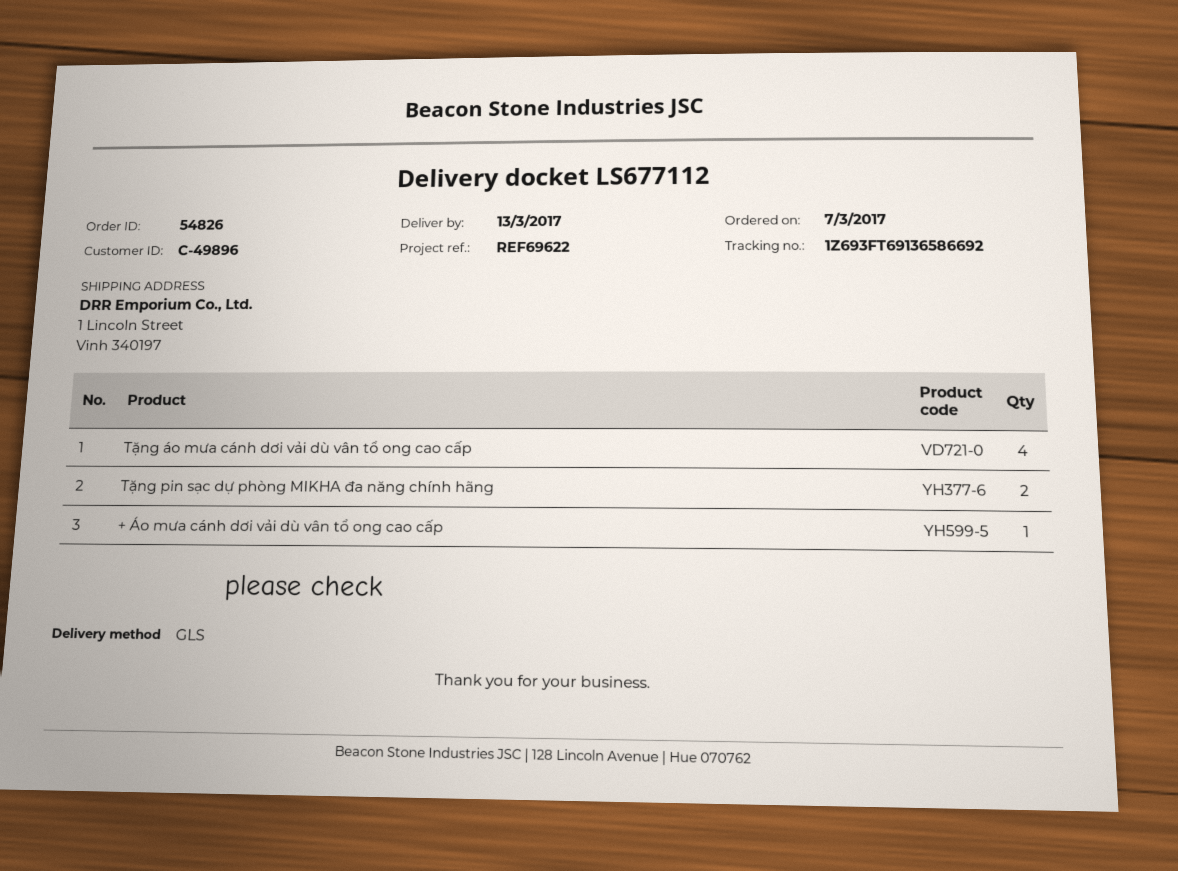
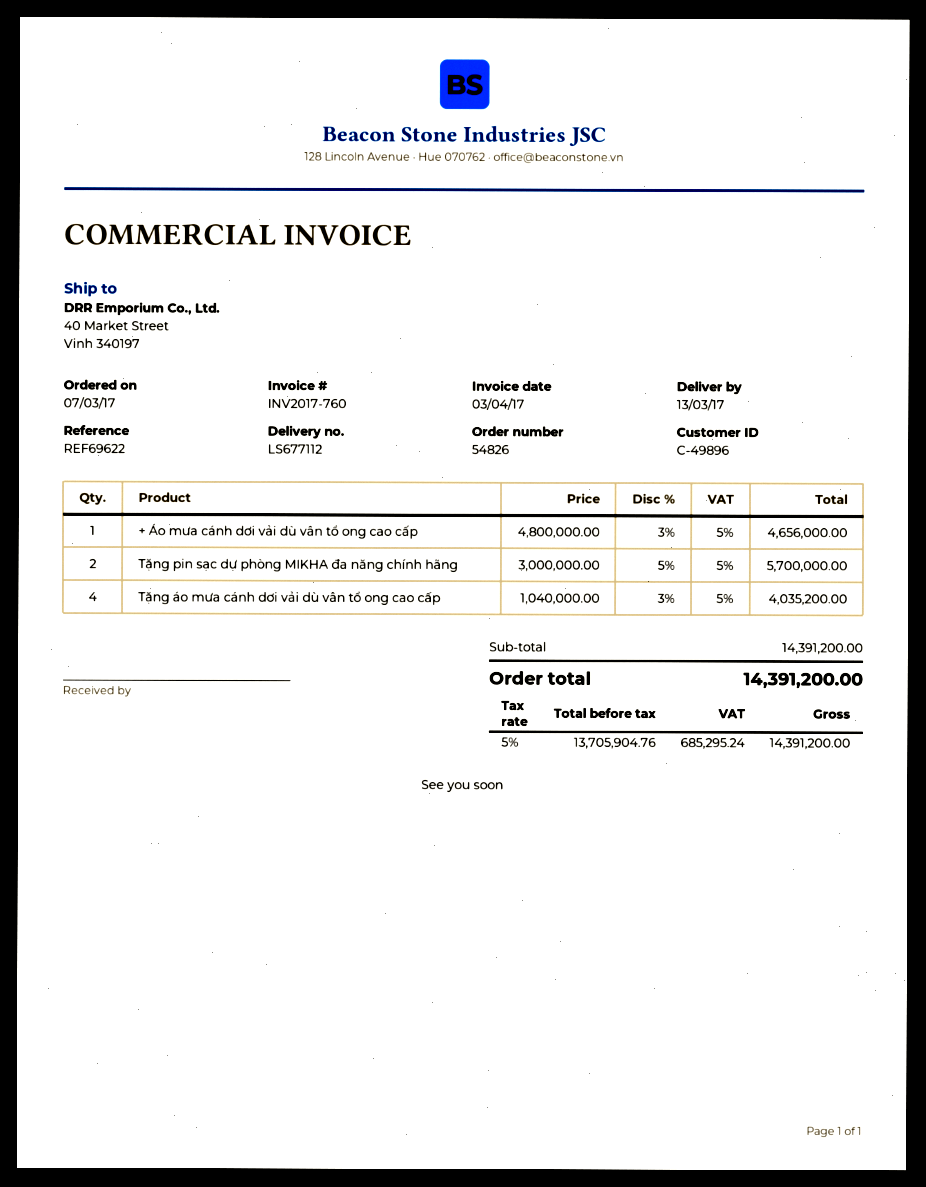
ship to: 1 Lincoln Street, Vinh 340197 -> 40 Market Street, Vinh 340197

